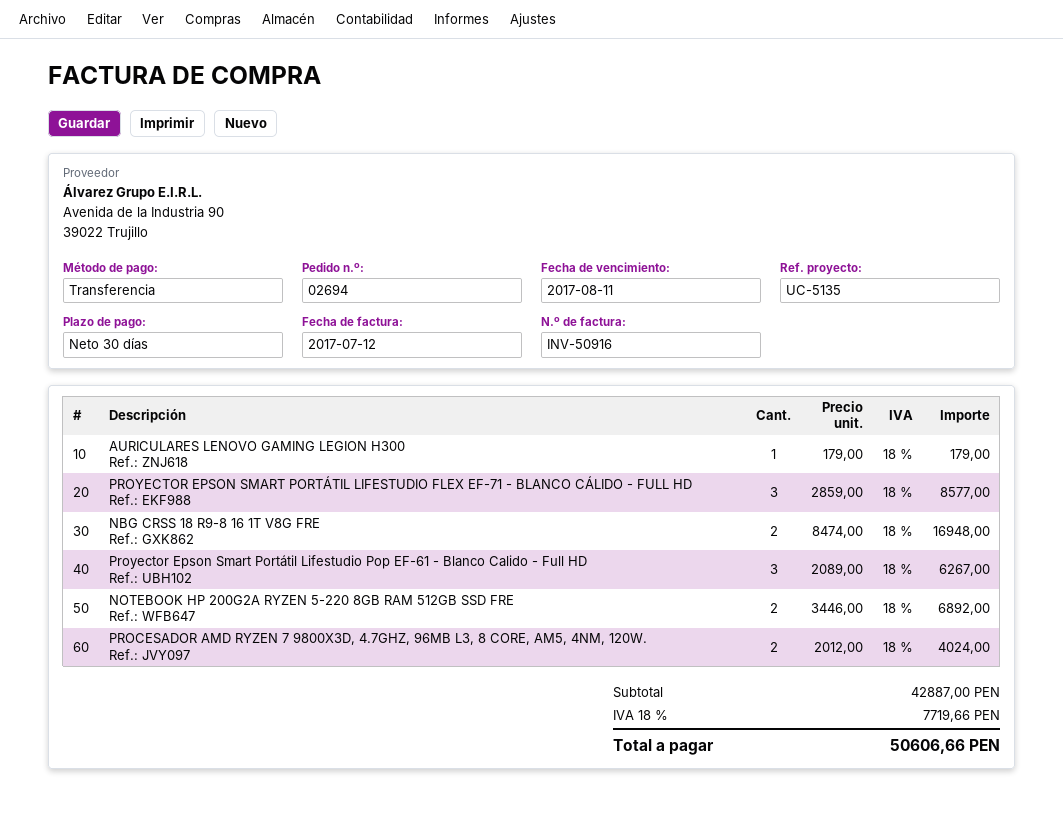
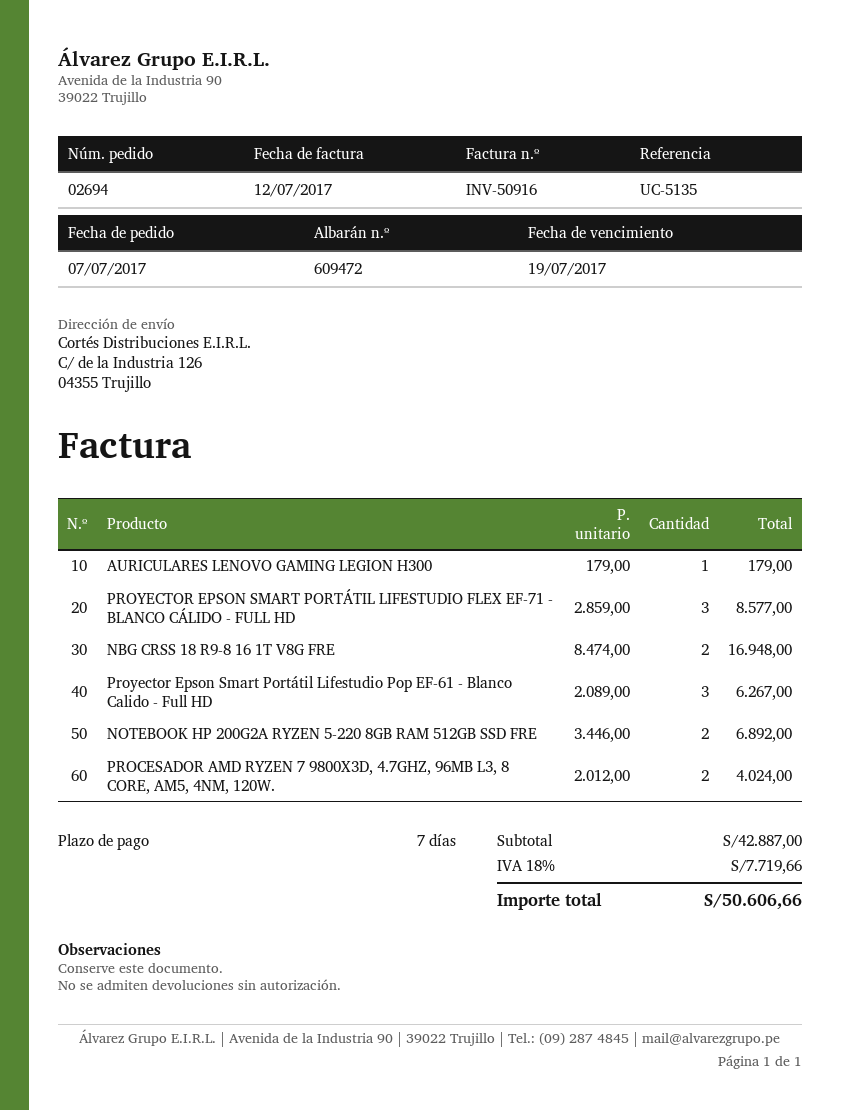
payment terms: 30 days -> 7 days
due date: 2017-08-11 -> 2017-07-19

